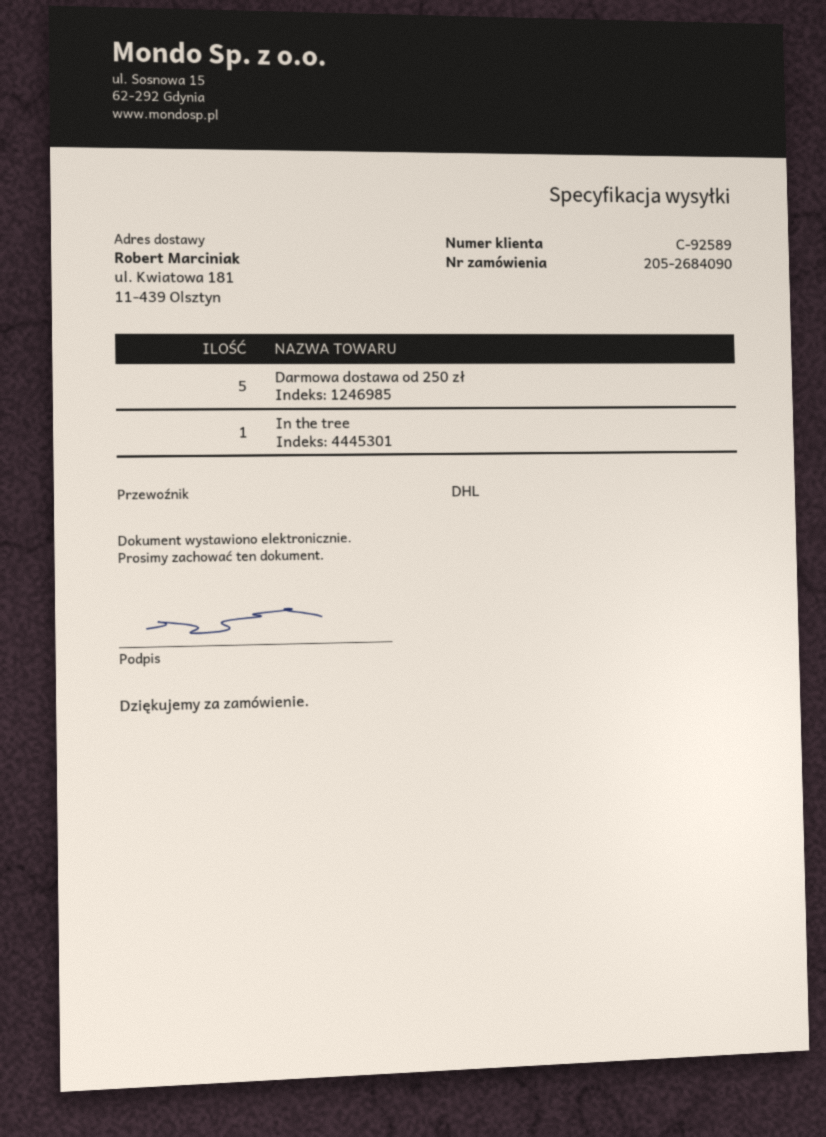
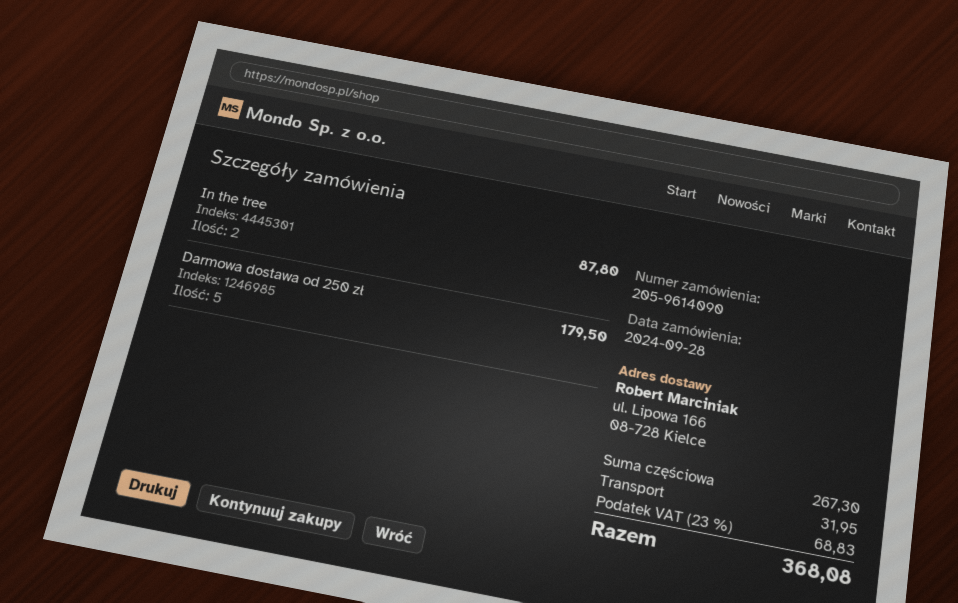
order number: 205-2684090 -> 205-9614090
ship to: ul. Kwiatowa 181, 11-439 Olsztyn -> ul. Lipowa 166, 08-728 Kielce
In the tree: 1 -> 2

